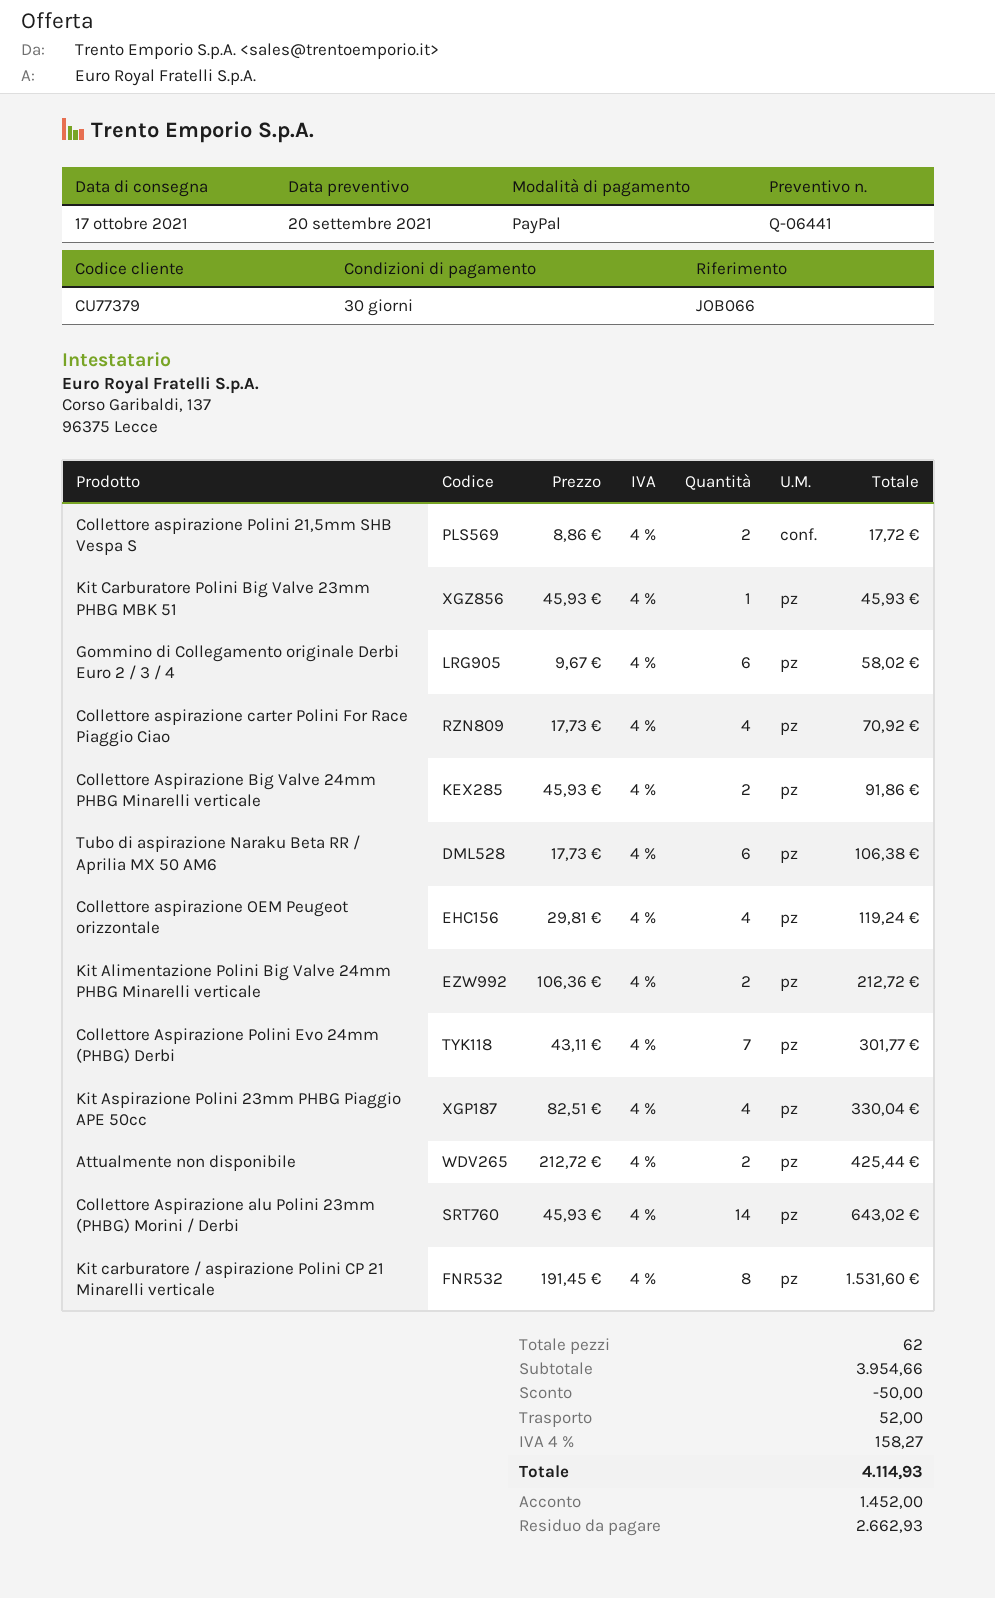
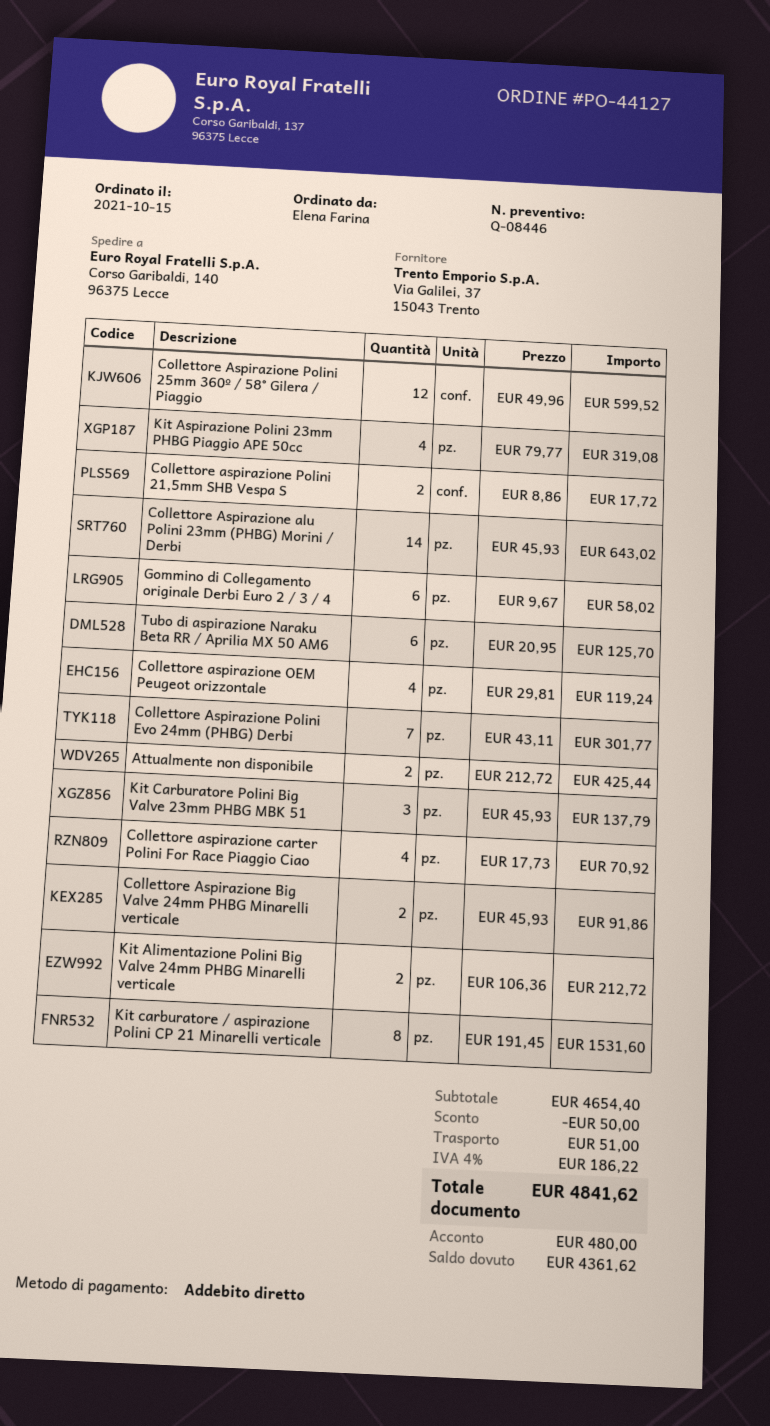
quote number: Q-06441 -> Q-08446
payment method: PayPal -> direct debit
Kit Carburatore Polini Big Valve 23mm PHBG MBK 51: 1 x 45.93 = 45.93 -> 3 x 45.93 = 137.79
Tubo di aspirazione Naraku Beta RR / Aprilia MX 50 AM6: 6 x 17.73 = 106.38 -> 6 x 20.95 = 125.70
Kit Aspirazione Polini 23mm PHBG Piaggio APE 50cc: 4 x 82.51 = 330.04 -> 4 x 79.77 = 319.08
Collettore Aspirazione Polini 25mm 360º / 58° Gilera / Piaggio: none -> 12 x 49.96 = 599.52
subtotal: 3954.66 -> 4654.40
shipping: 52.00 -> 51.00
tax: 4% = 158.27 -> 4% = 186.22
total: 4114.93 -> 4841.62
deposit: 1452.00 -> 480.00
balance: 2662.93 -> 4361.62

